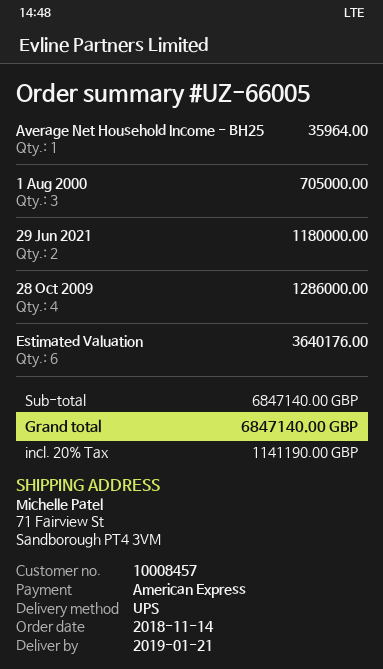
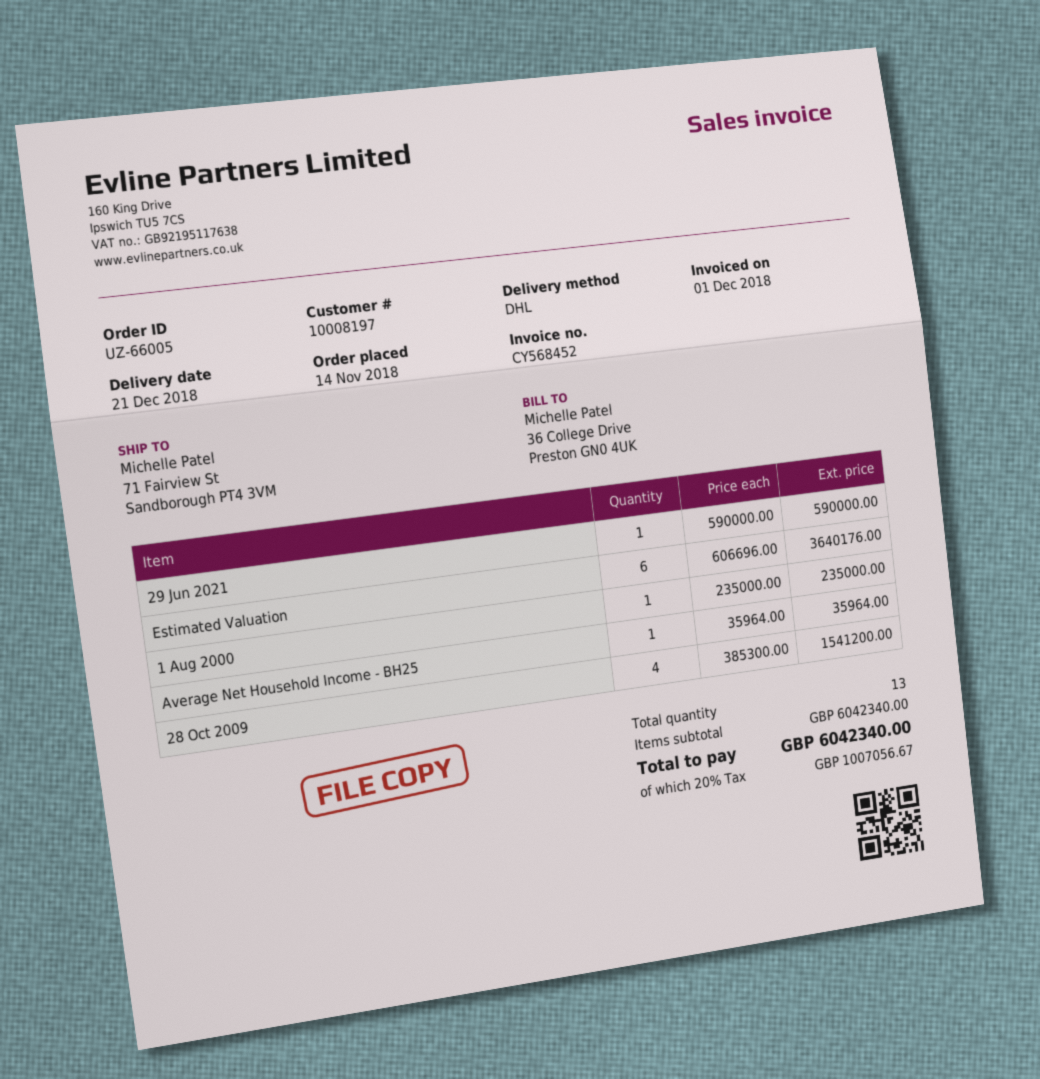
delivery date: 2019-01-21 -> 2018-12-21
customer number: 10008457 -> 10008197
shipping method: UPS -> DHL
1 Aug 2000: 3 for 705000.00 -> 1 for 235000.00
29 Jun 2021: 2 for 1180000.00 -> 1 for 590000.00
28 Oct 2009: 4 for 1286000.00 -> 4 for 1541200.00
subtotal: 6847140.00 -> 6042340.00
tax: 20% = 1141190.00 -> 20% = 1007056.67
total: 6847140.00 -> 6042340.00

